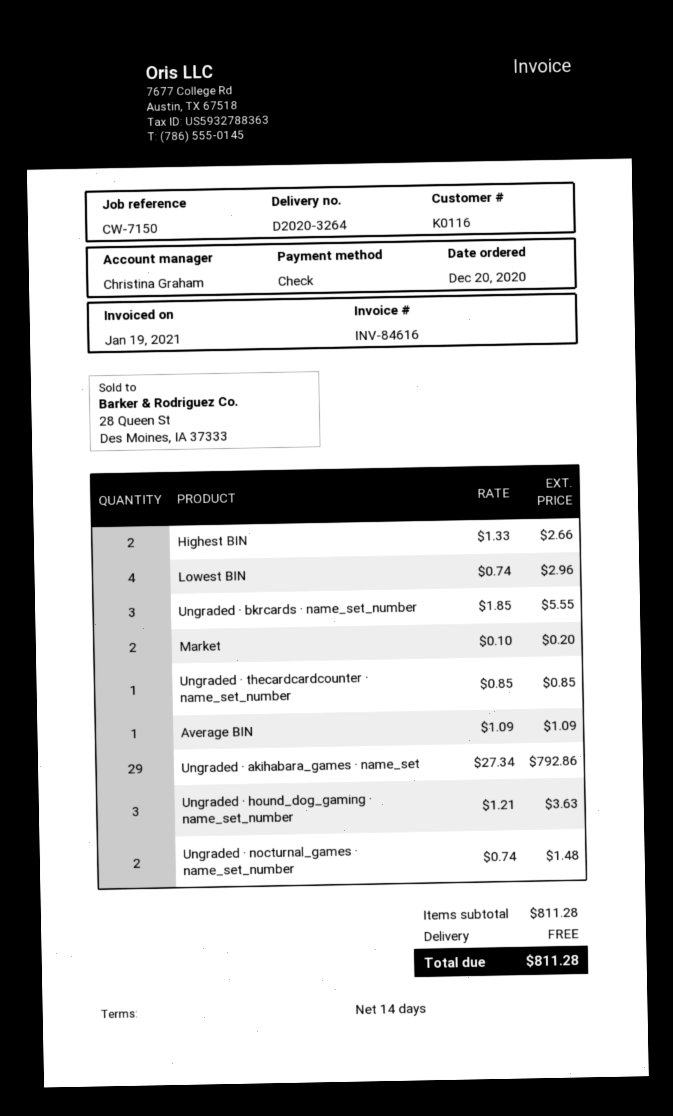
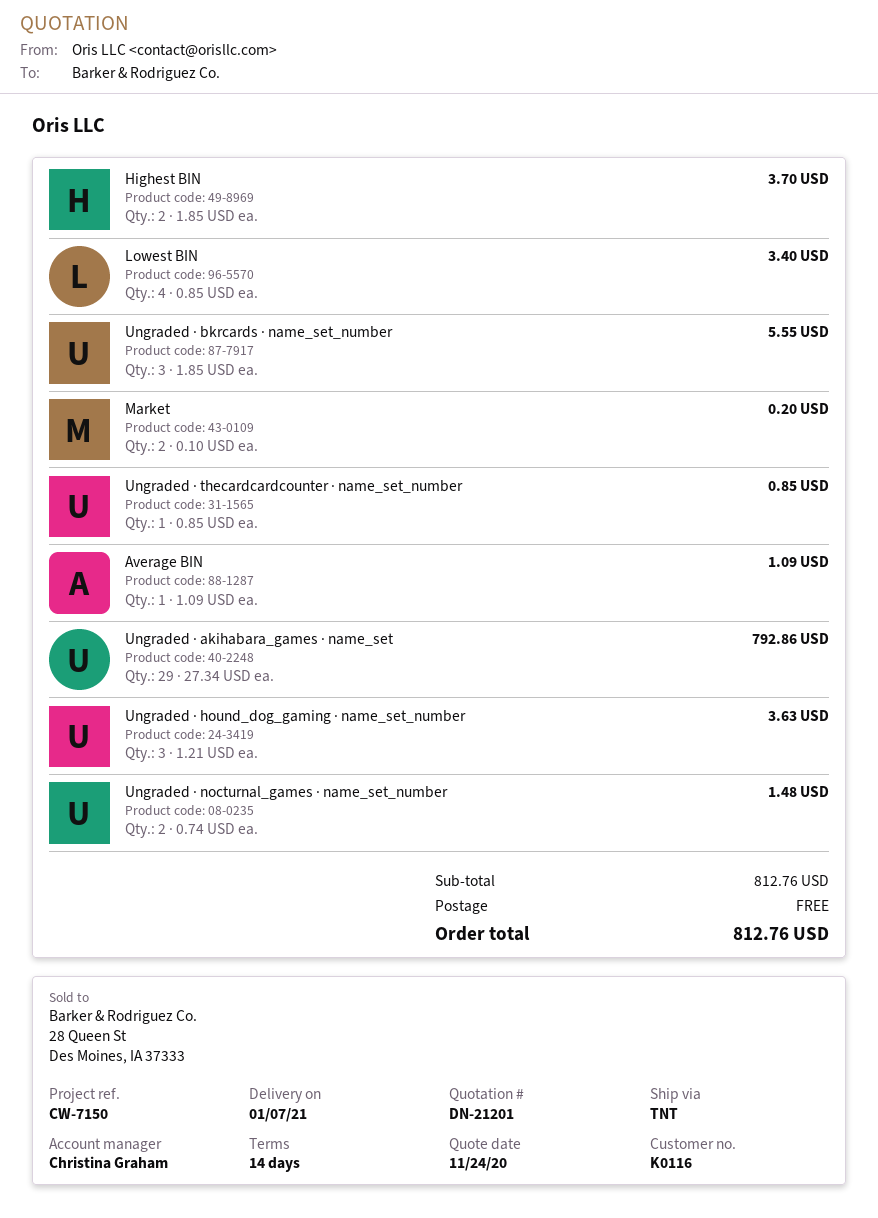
Highest BIN: 2 x 1.33 = 2.66 -> 2 x 1.85 = 3.70
Lowest BIN: 4 x 0.74 = 2.96 -> 4 x 0.85 = 3.40
subtotal: 811.28 -> 812.76
total: 811.28 -> 812.76

